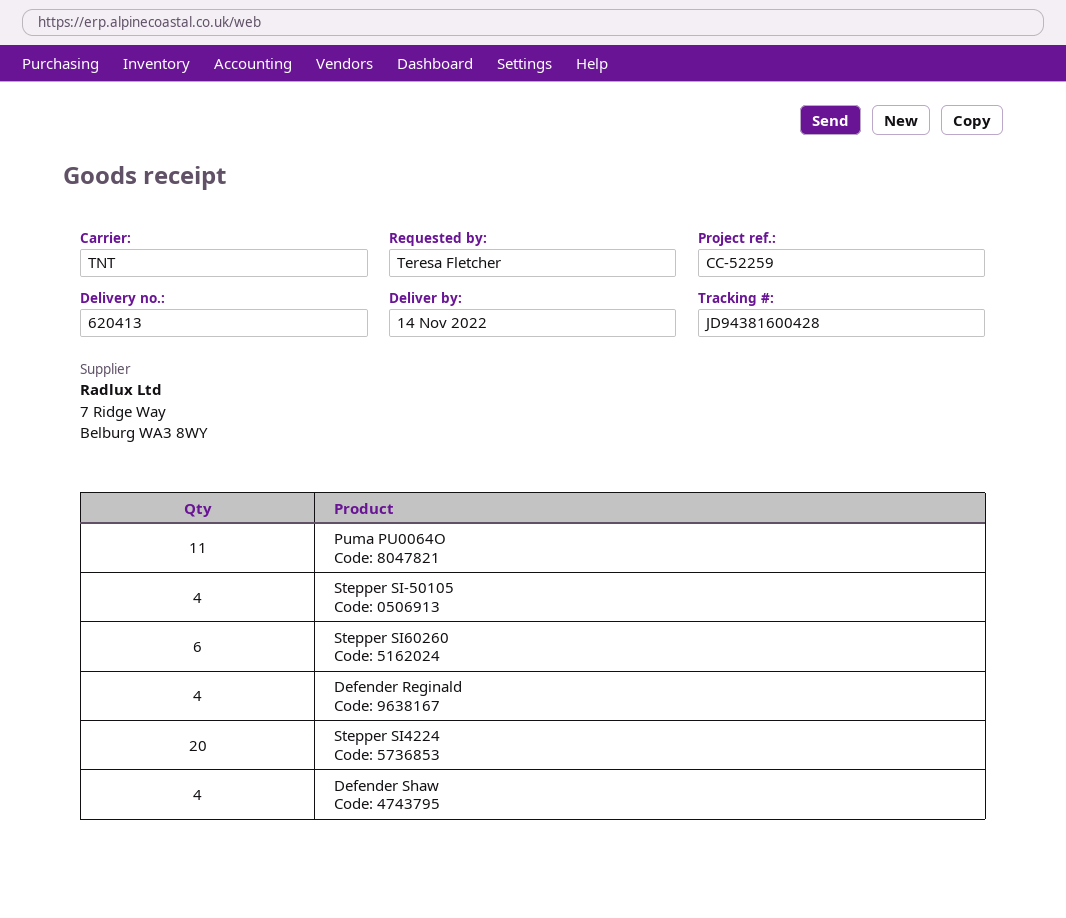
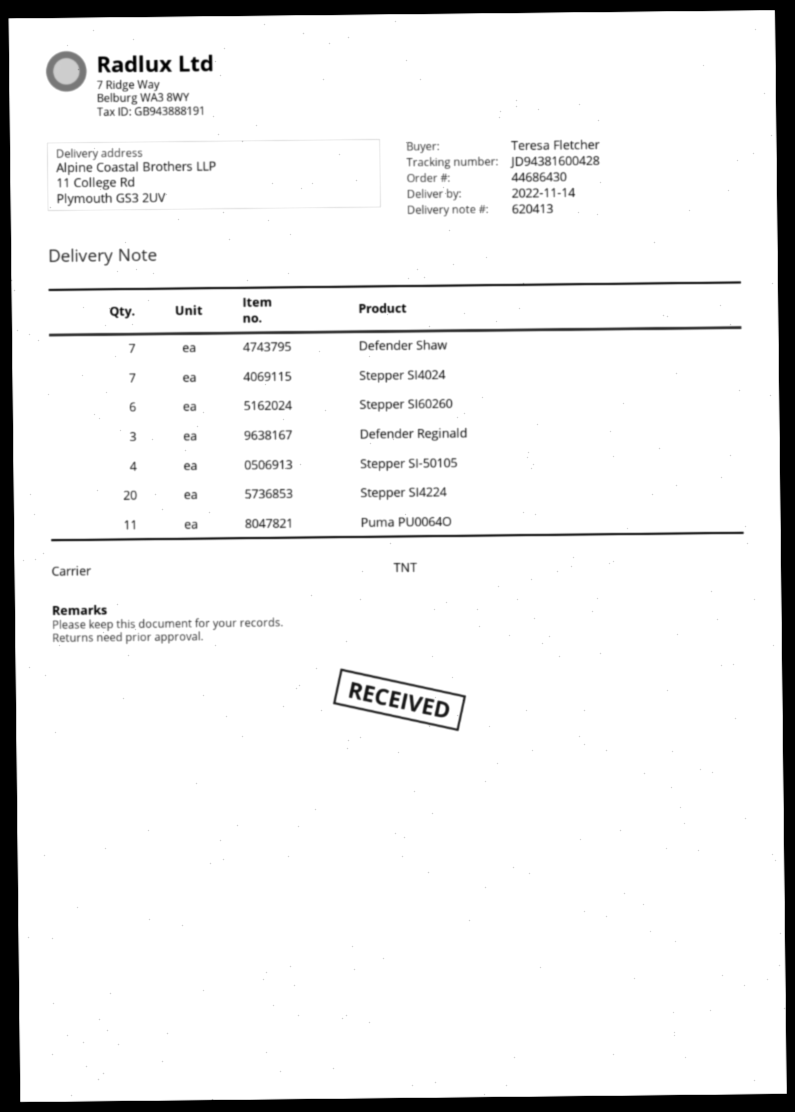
Defender Reginald: 4 -> 3
Defender Shaw: 4 -> 7
Stepper SI4024: none -> 7

